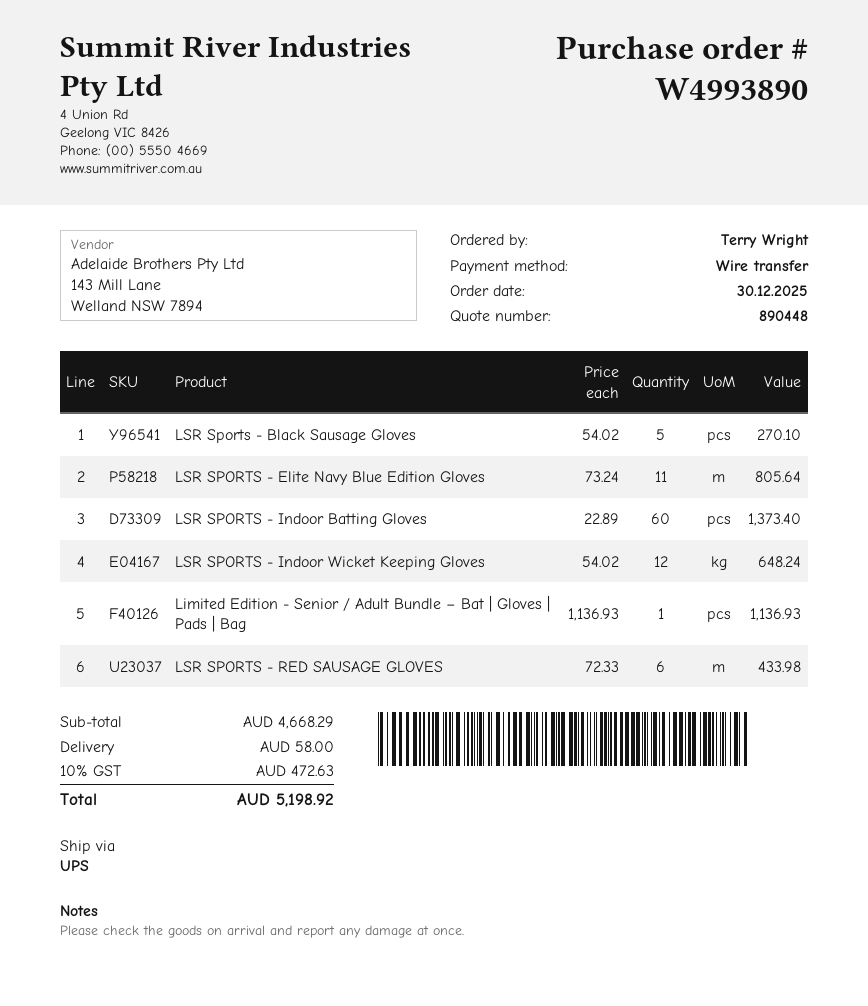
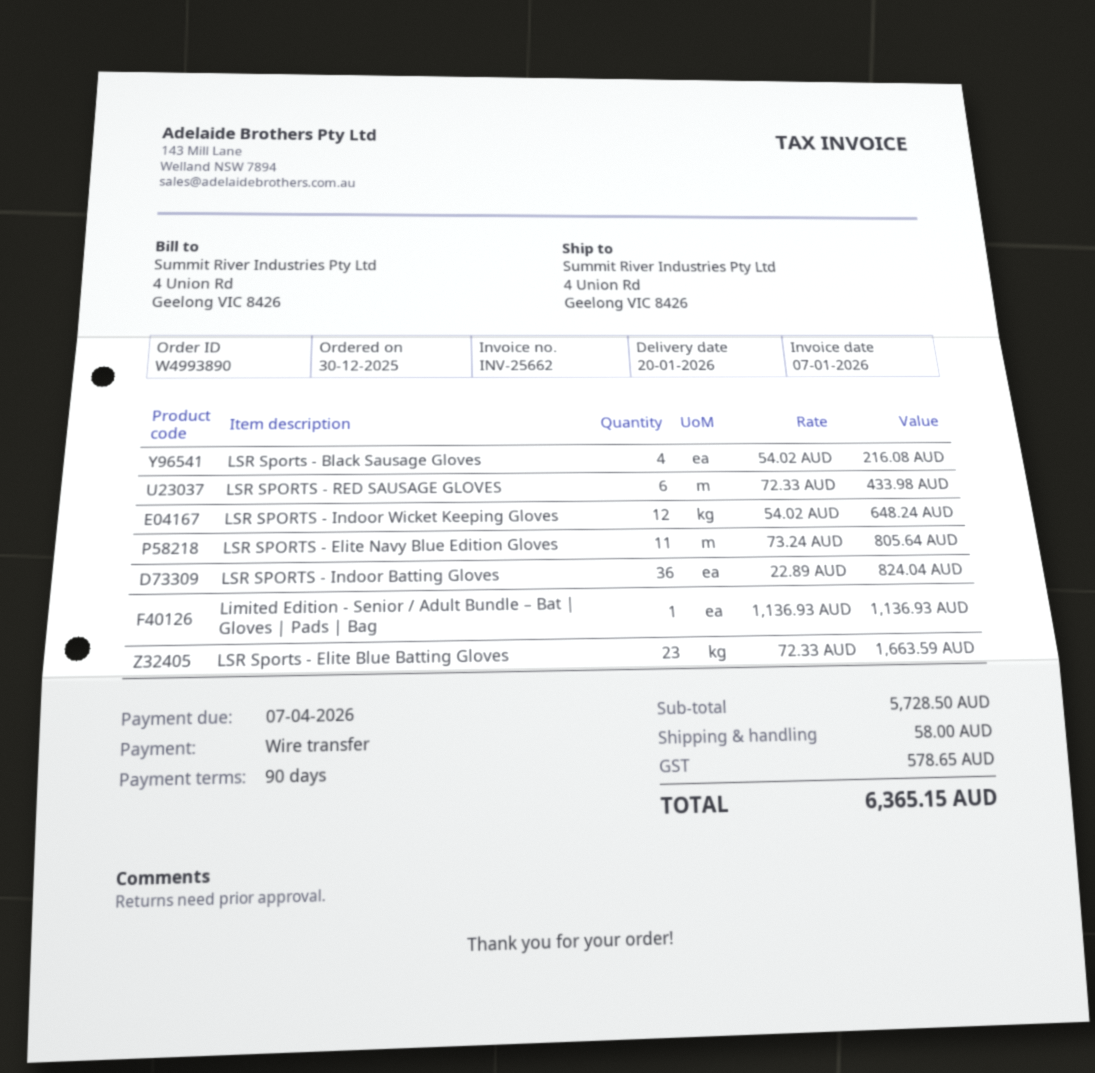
LSR Sports - Black Sausage Gloves: 5 x 54.02 = 270.10 -> 4 x 54.02 = 216.08
LSR SPORTS - Indoor Batting Gloves: 60 x 22.89 = 1373.40 -> 36 x 22.89 = 824.04
LSR Sports - Elite Blue Batting Gloves: none -> 23 x 72.33 = 1663.59
subtotal: 4668.29 -> 5728.50
tax: 472.63 -> 578.65
total: 5198.92 -> 6365.15

